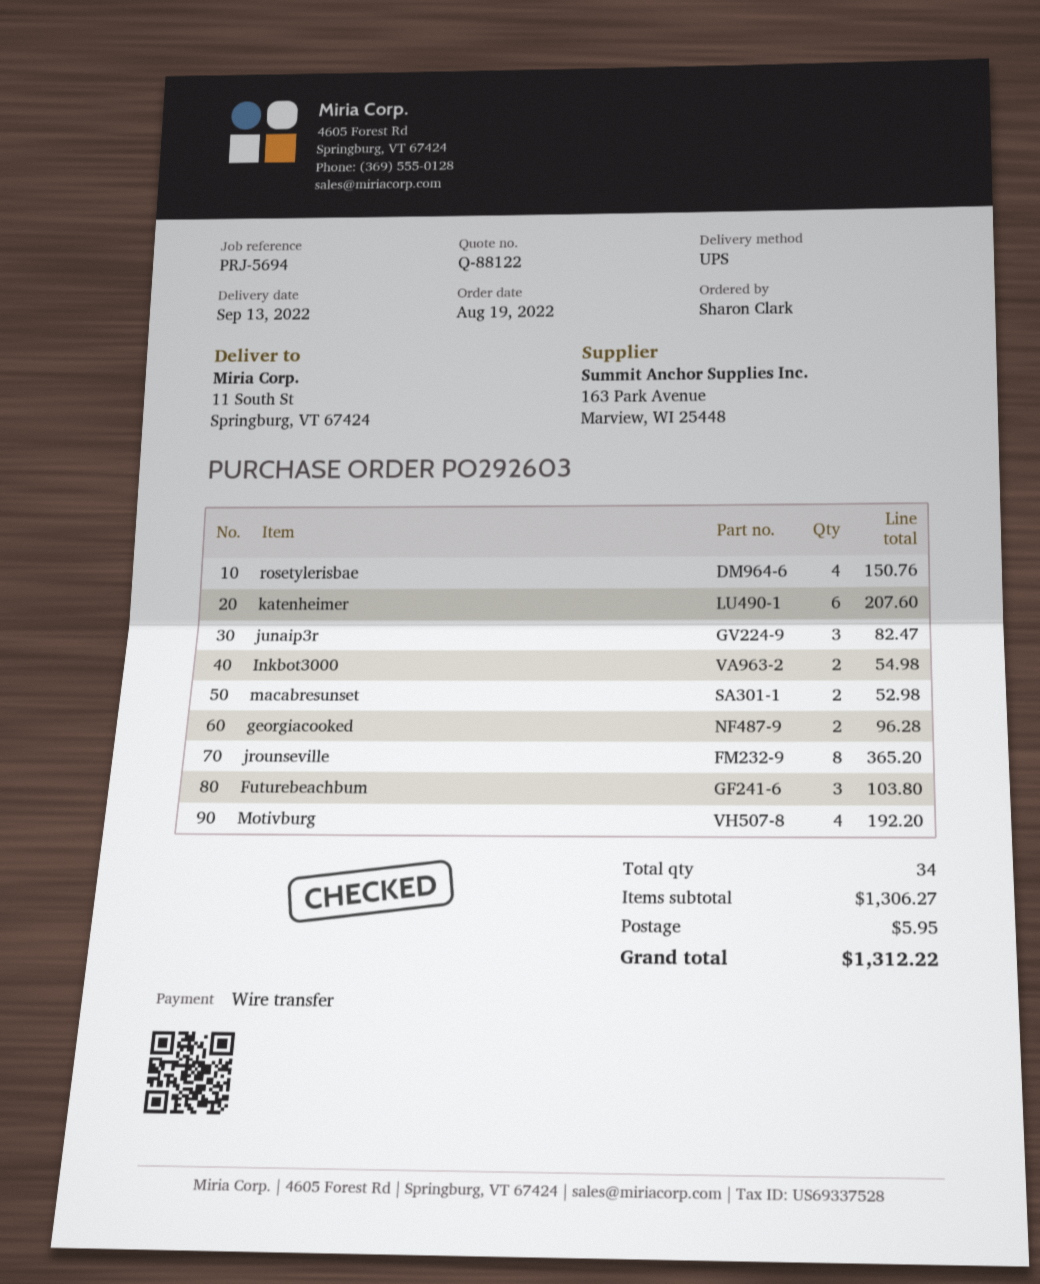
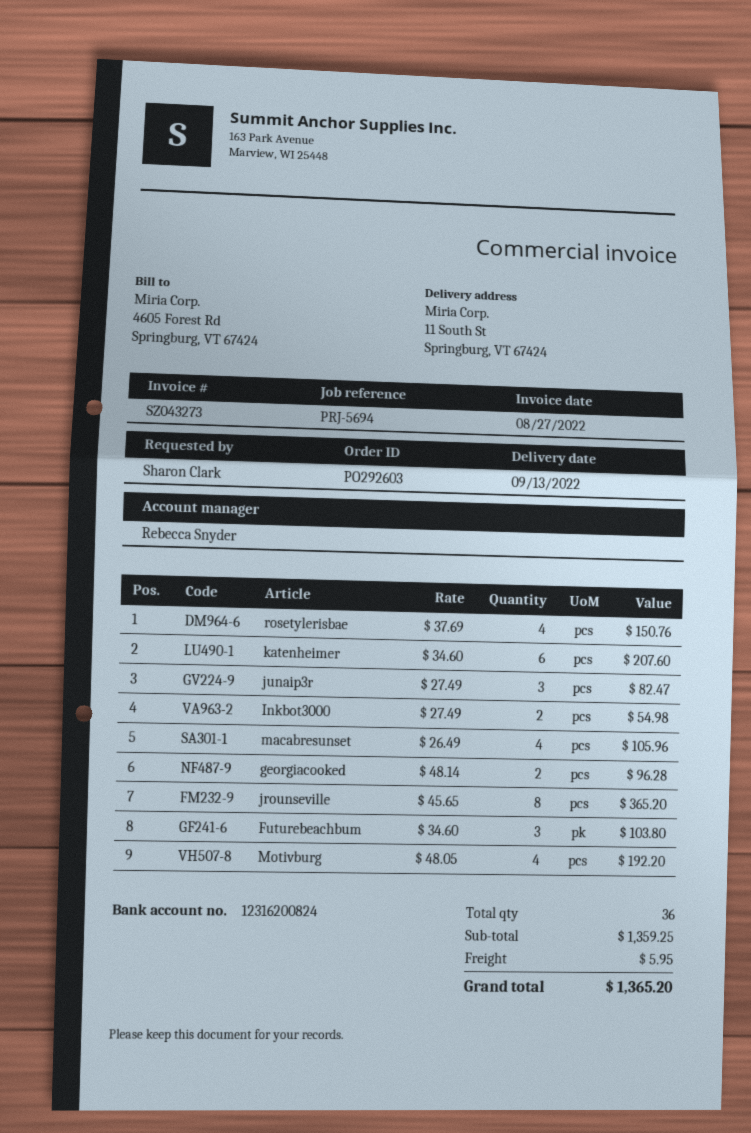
macabresunset: 2 for 52.98 -> 4 for 105.96
total quantity: 34 -> 36
subtotal: 1306.27 -> 1359.25
total: 1312.22 -> 1365.20

